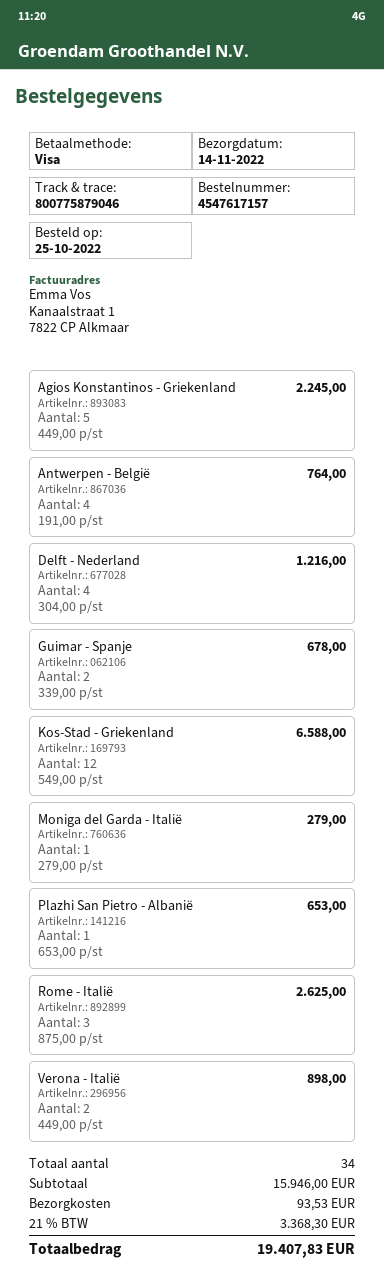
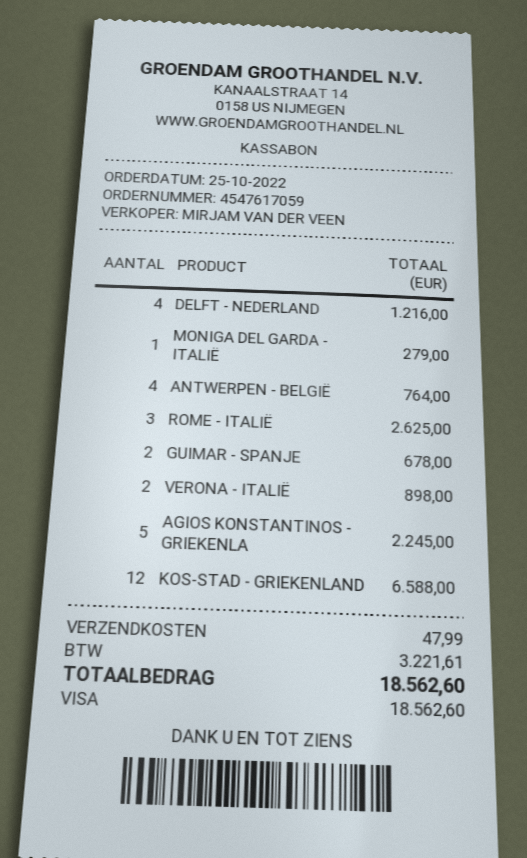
order number: 4547617157 -> 4547617059
Plazhi San Pietro - Albanië: 1 for 653.00 -> none
shipping: 93.53 -> 47.99
tax: 3368.30 -> 3221.61
total: 19407.83 -> 18562.60

